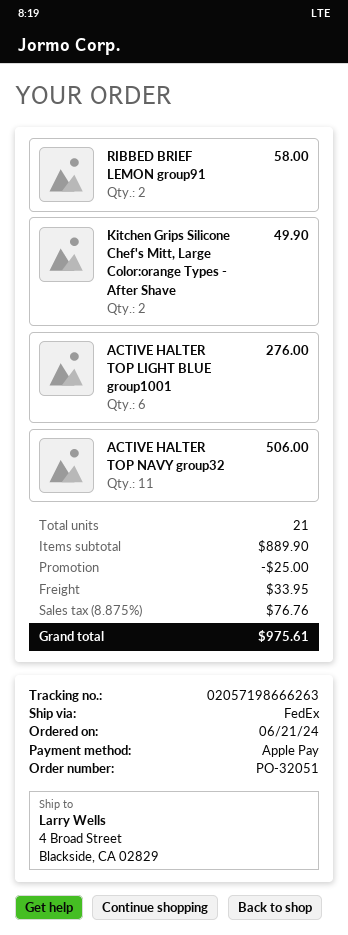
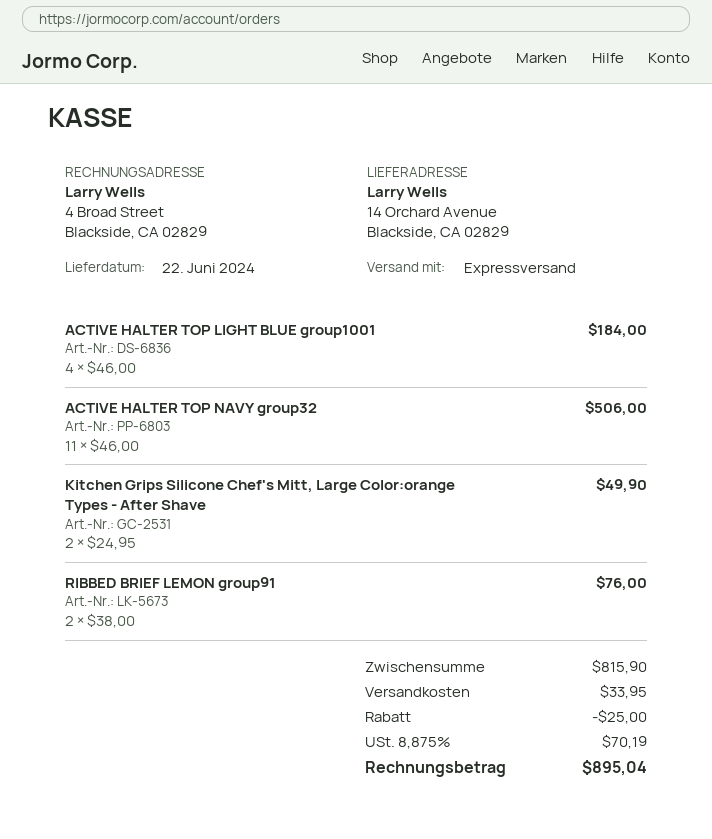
shipping method: FedEx -> express
ship to: 4 Broad Street, Blackside, CA 02829 -> 14 Orchard Avenue, Blackside, CA 02829
RIBBED BRIEF LEMON group91: 2 for 58.00 -> 2 for 76.00
ACTIVE HALTER TOP LIGHT BLUE group1001: 6 for 276.00 -> 4 for 184.00
subtotal: 889.90 -> 815.90
tax: 8.875% = 76.76 -> 8.875% = 70.19
total: 975.61 -> 895.04

